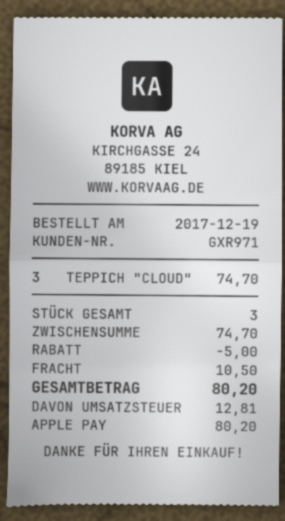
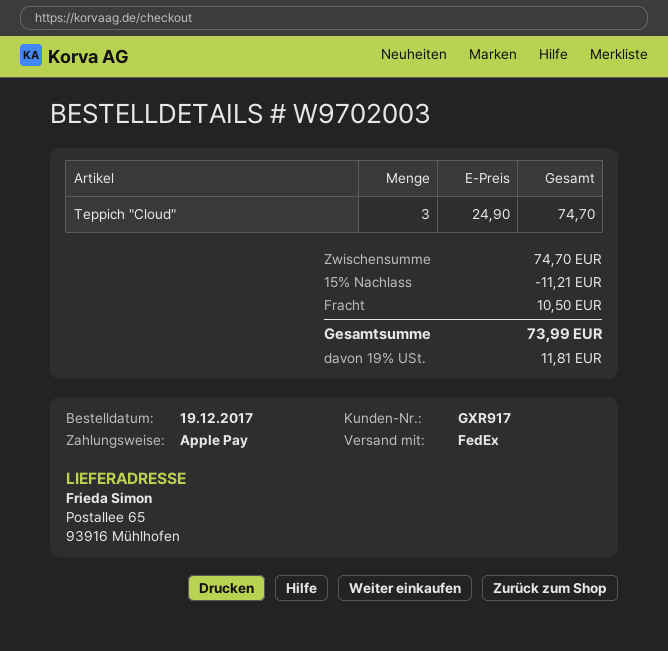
customer number: GXR971 -> GXR917
discount: 5.00 -> 11.21
tax: 12.81 -> 11.81
total: 80.20 -> 73.99

